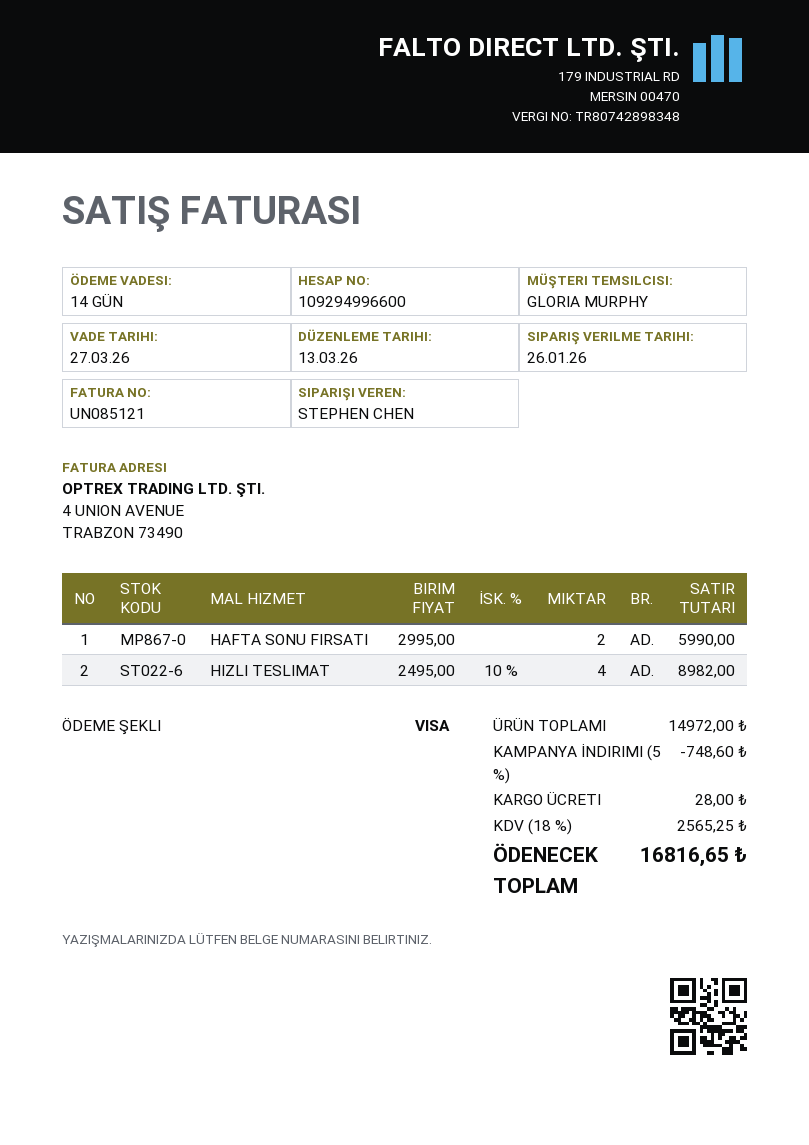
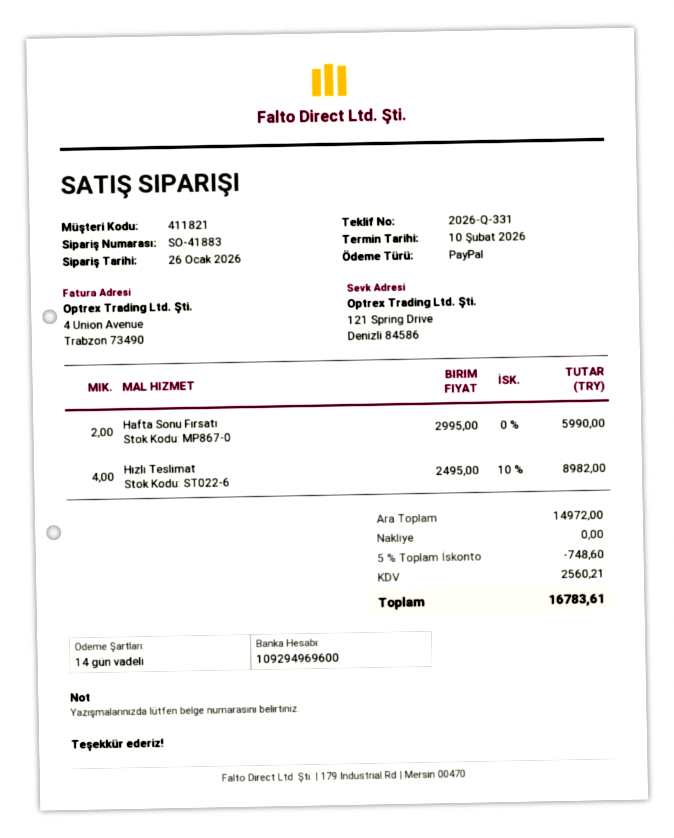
payment method: Visa -> PayPal
bank account: 109294996600 -> 109294969600
shipping: 28.00 -> 0.00
tax: 2565.25 -> 2560.21
total: 16816.65 -> 16783.61

